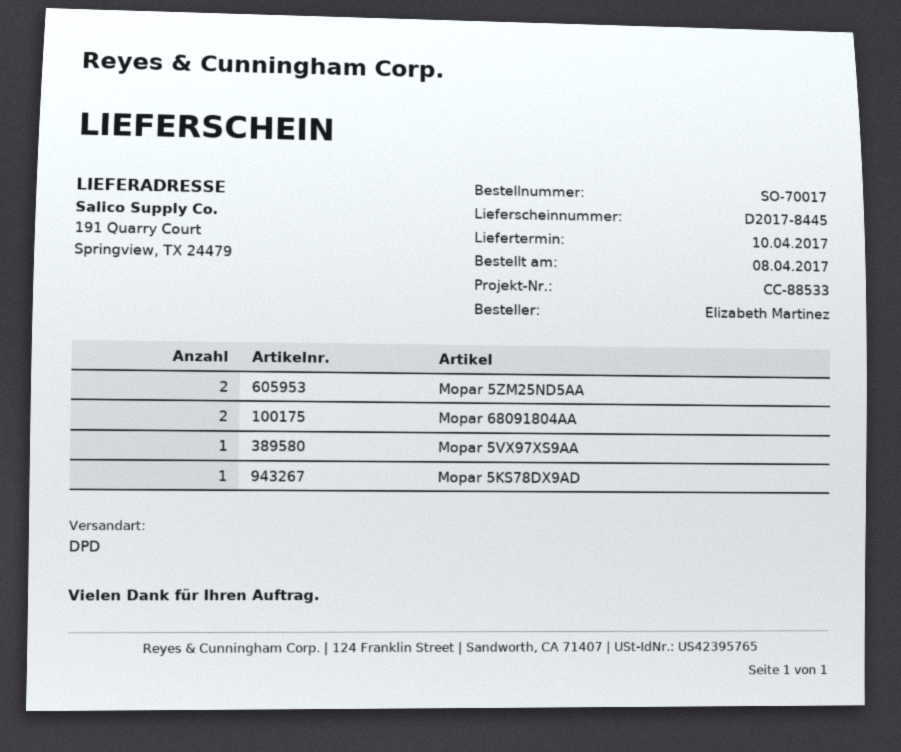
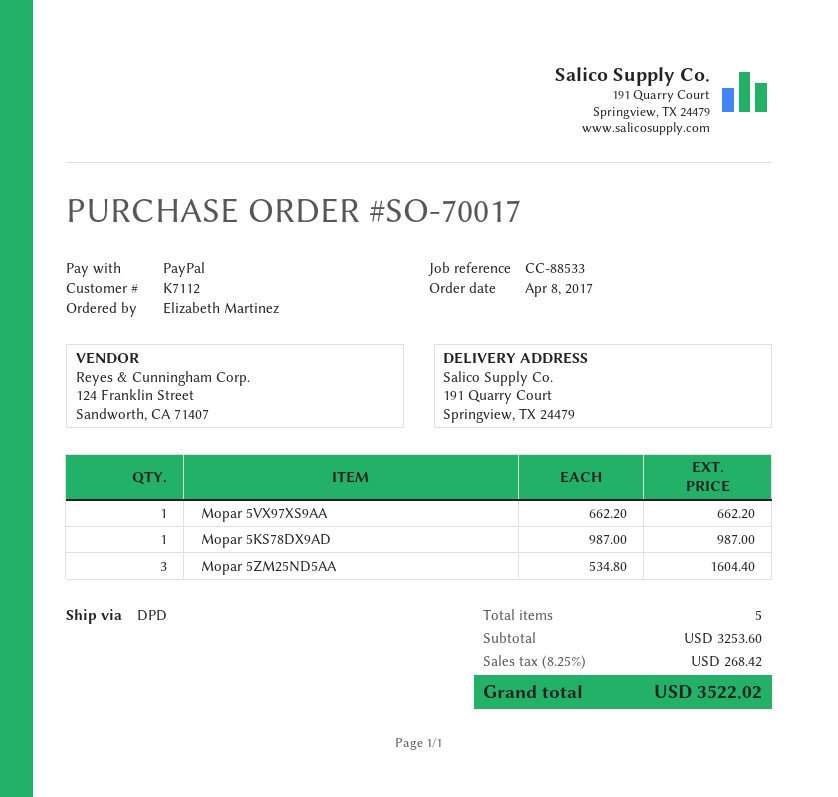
Mopar 5ZM25ND5AA: 2 -> 3
Mopar 68091804AA: 2 -> none

